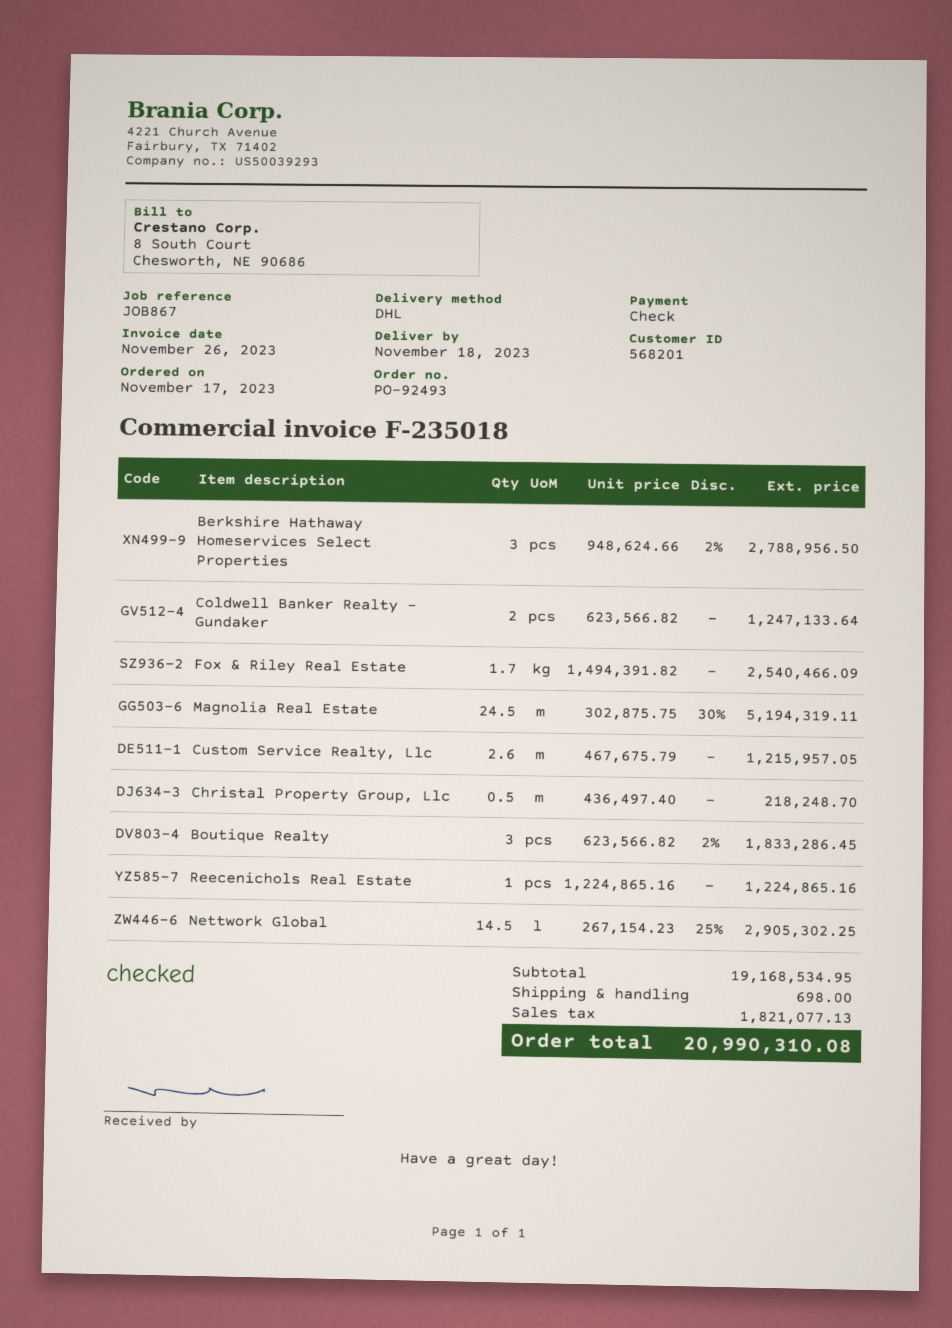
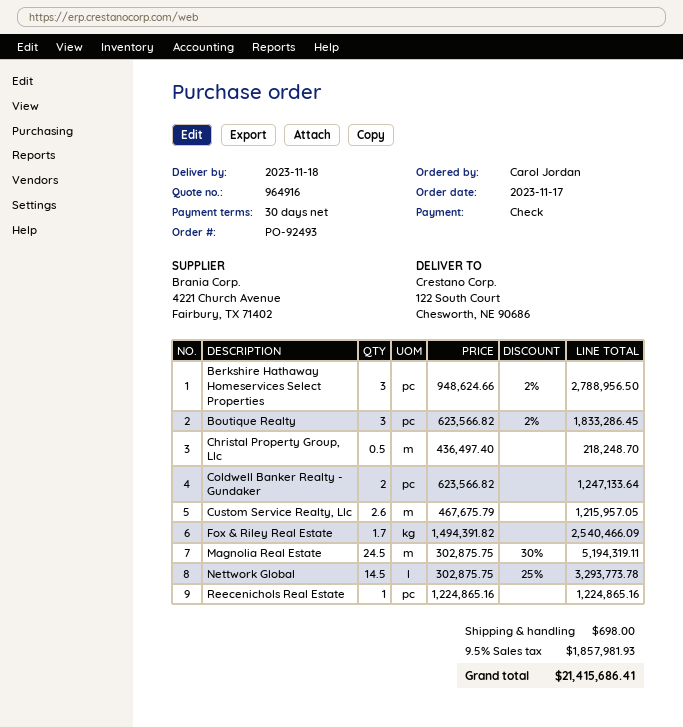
Nettwork Global: 14.5 x 267154.23 - 25% = 2905302.25 -> 14.5 x 302875.75 - 25% = 3293773.78
tax: 1821077.13 -> 1857981.93
total: 20990310.08 -> 21415686.41

